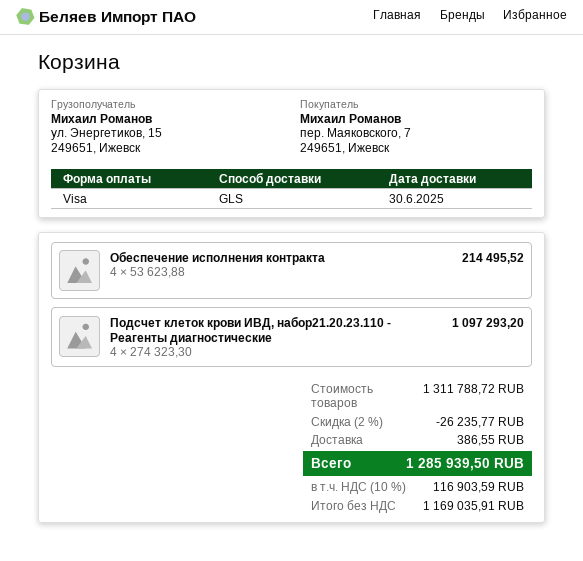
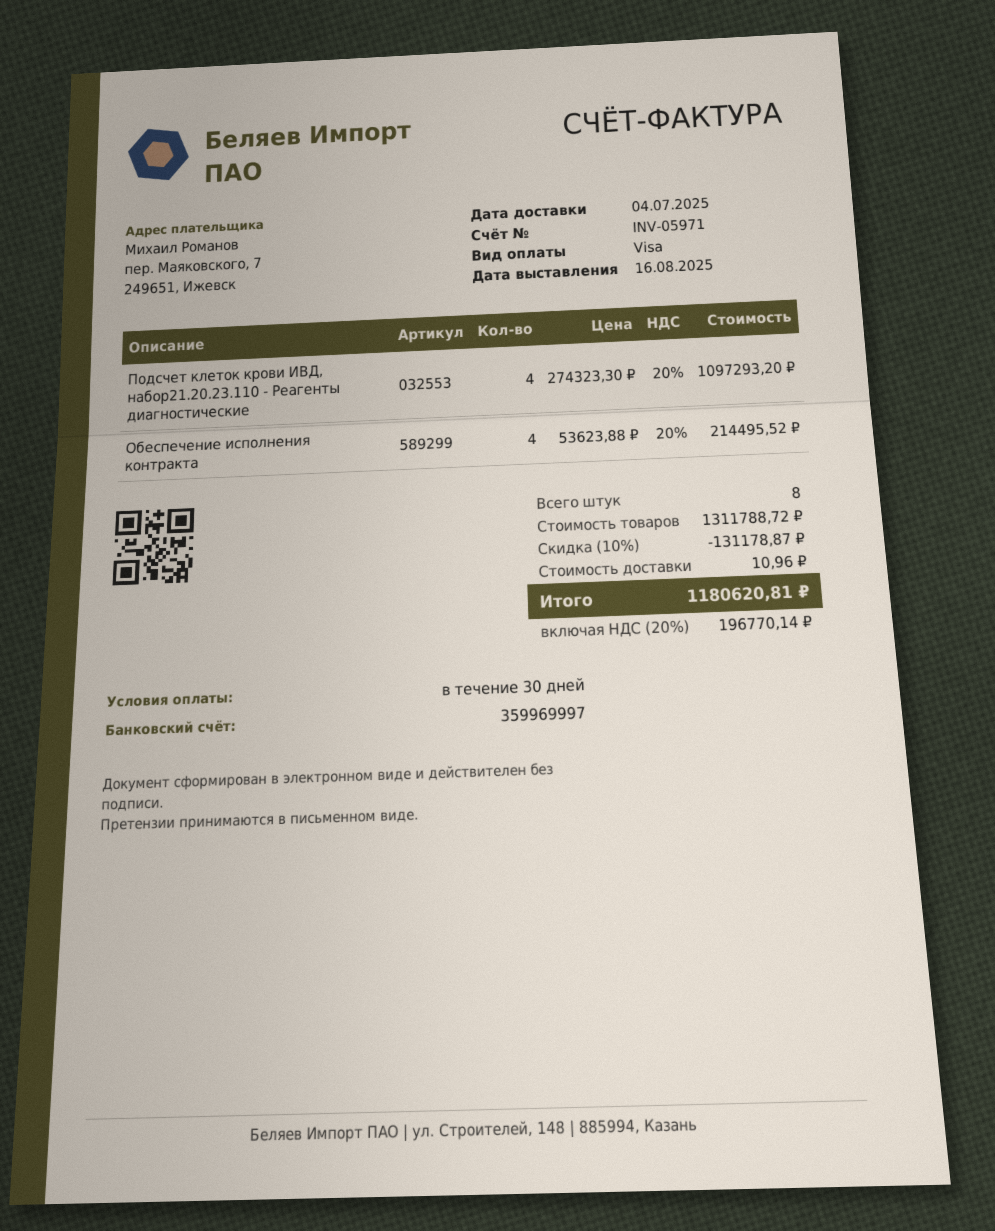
delivery date: 2025-06-30 -> 2025-07-04
discount: 2% = 26235.77 -> 10% = 131178.87
shipping: 386.55 -> 10.96
tax: 10% = 116903.59 -> 20% = 196770.14
total: 1285939.50 -> 1180620.81

